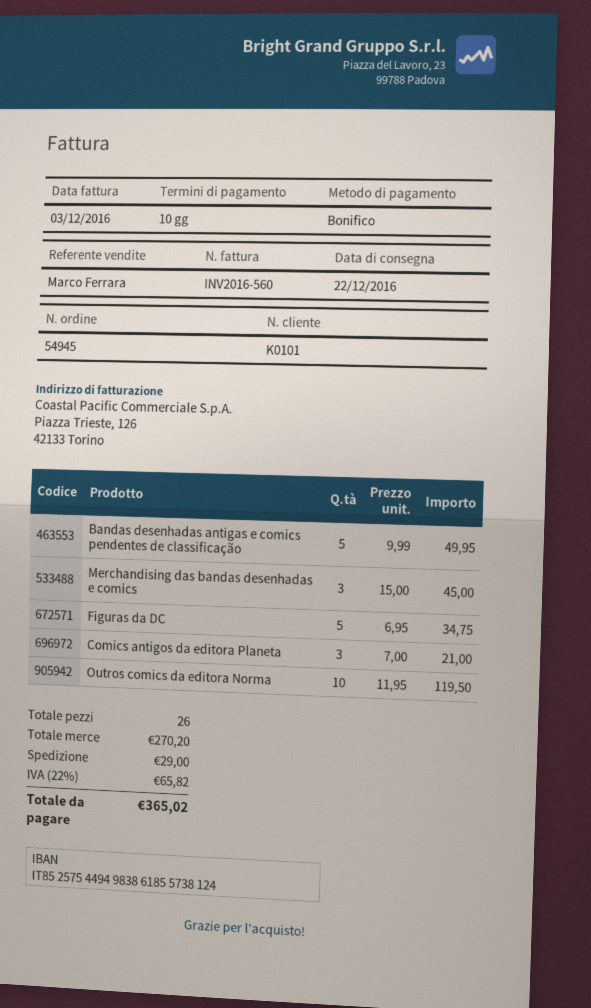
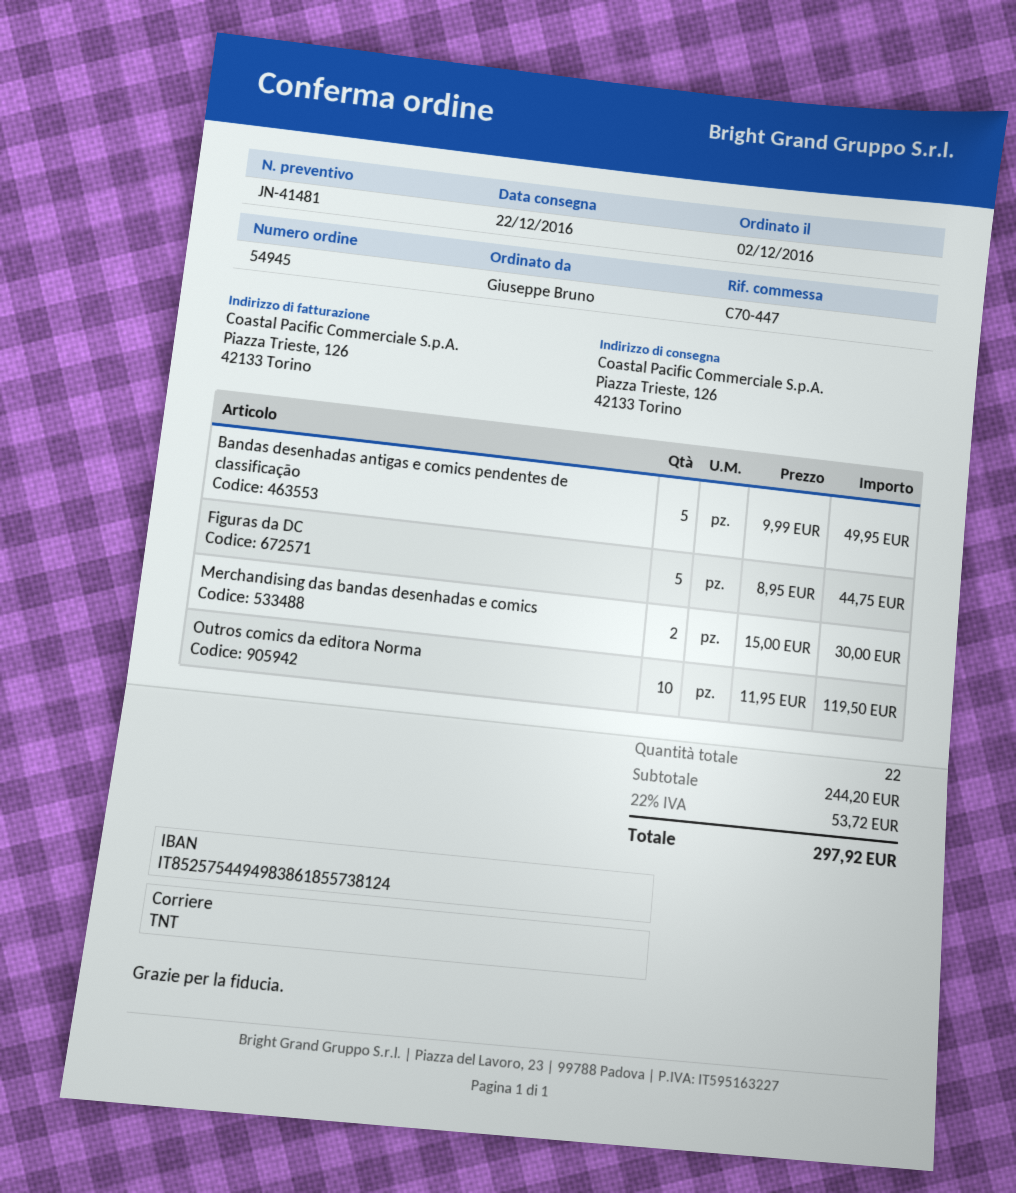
Merchandising das bandas desenhadas e comics: 3 x 15.00 = 45.00 -> 2 x 15.00 = 30.00
Figuras da DC: 5 x 6.95 = 34.75 -> 5 x 8.95 = 44.75
Comics antigos da editora Planeta: 3 x 7.00 = 21.00 -> none
total quantity: 26 -> 22
subtotal: 270.20 -> 244.20
shipping: 29.00 -> none
tax: 22% = 65.82 -> 22% = 53.72
total: 365.02 -> 297.92

